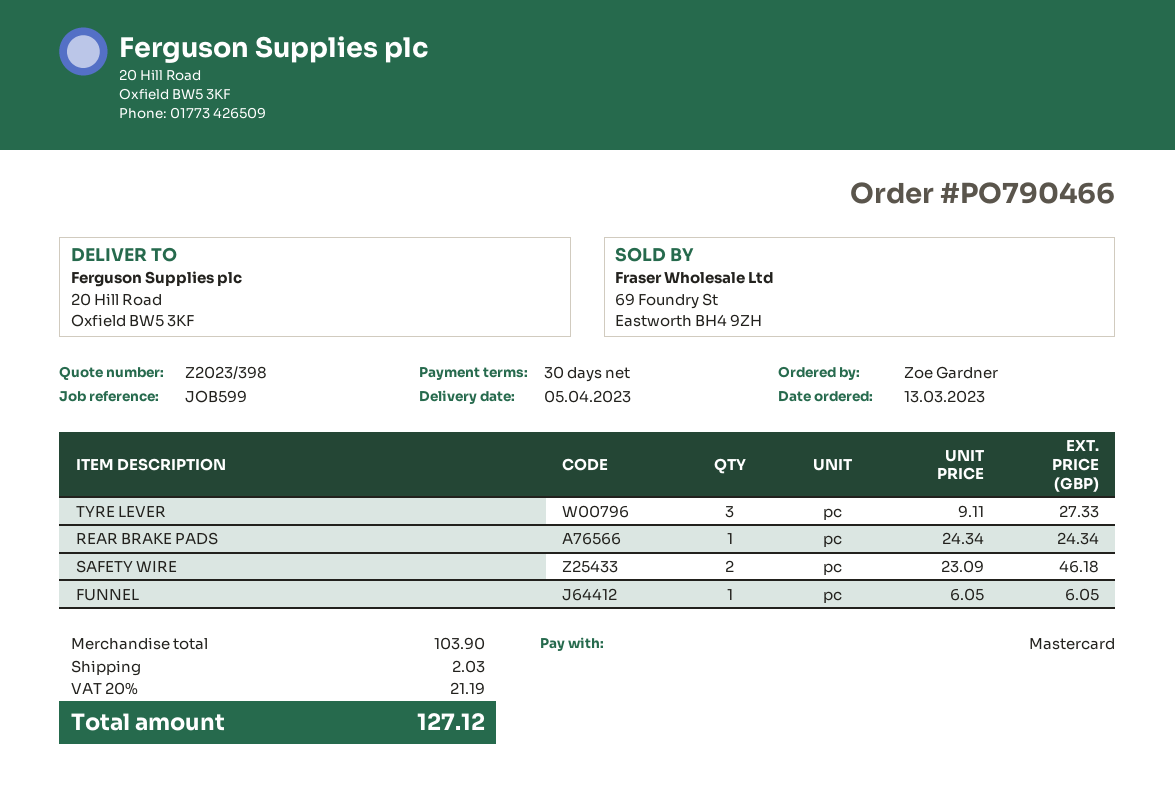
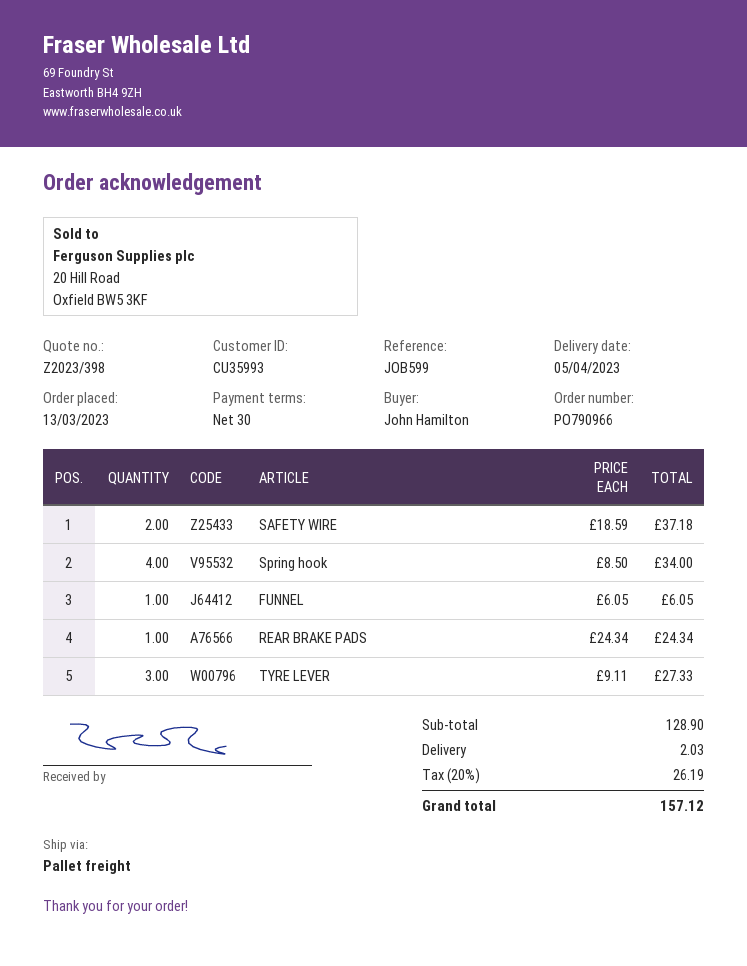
order number: PO790466 -> PO790966
ordered by: Zoe Gardner -> John Hamilton
SAFETY WIRE: 2 x 23.09 = 46.18 -> 2 x 18.59 = 37.18
Spring hook: none -> 4 x 8.50 = 34.00
subtotal: 103.90 -> 128.90
tax: 20% = 21.19 -> 20% = 26.19
total: 127.12 -> 157.12

